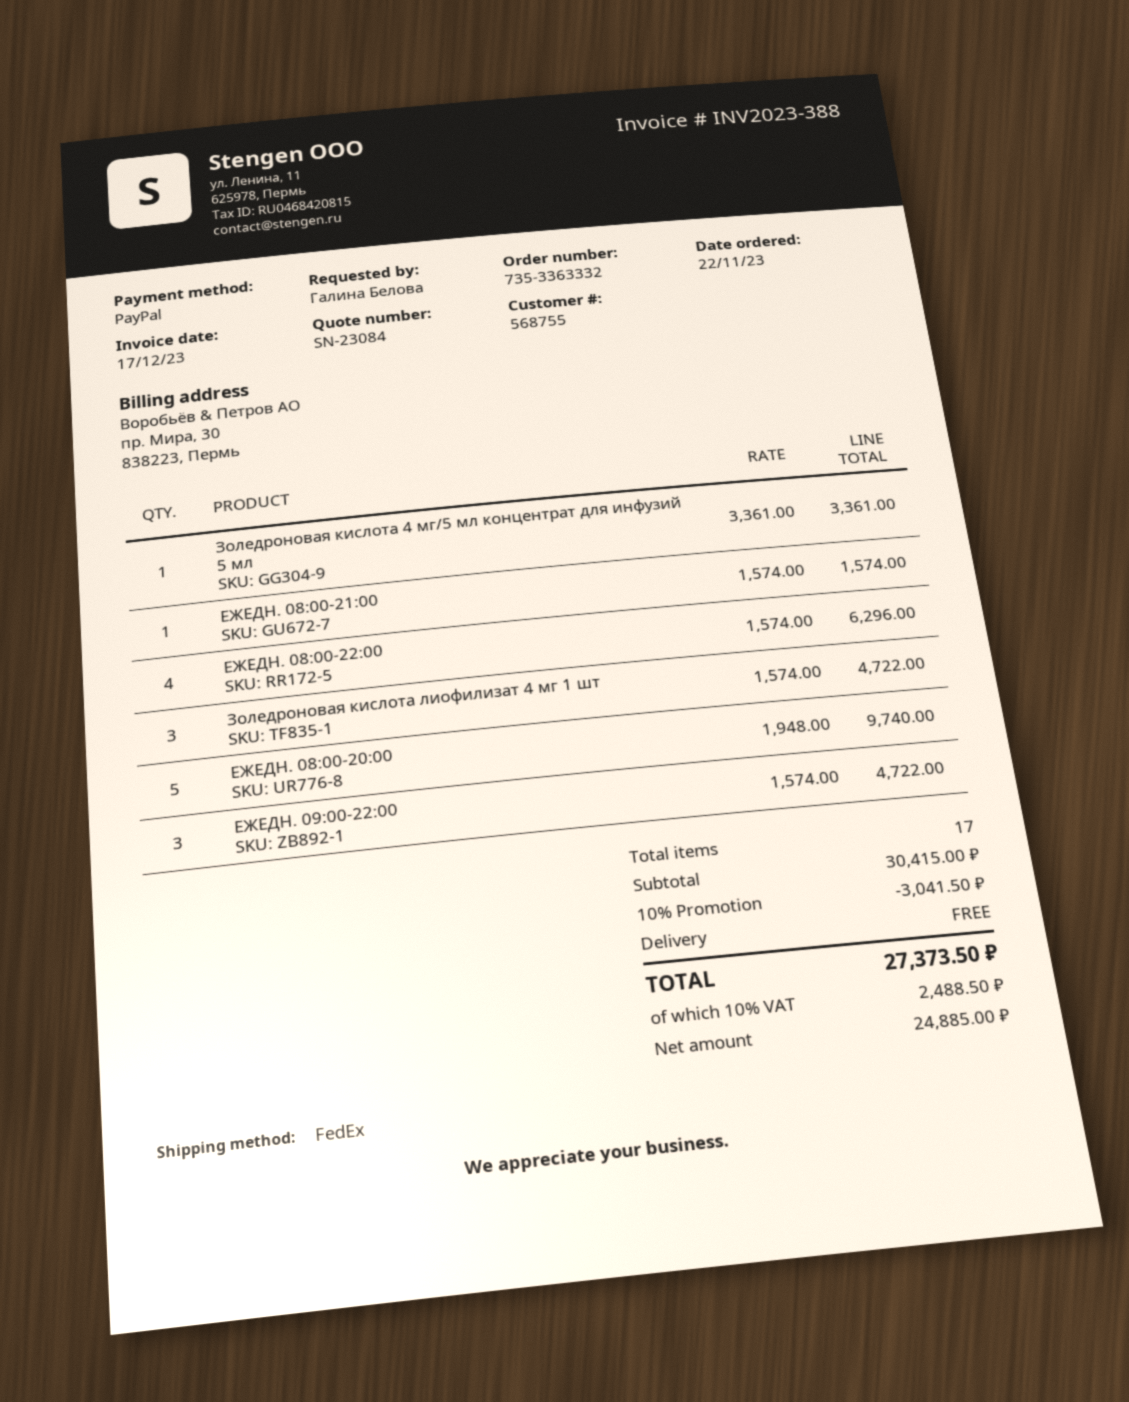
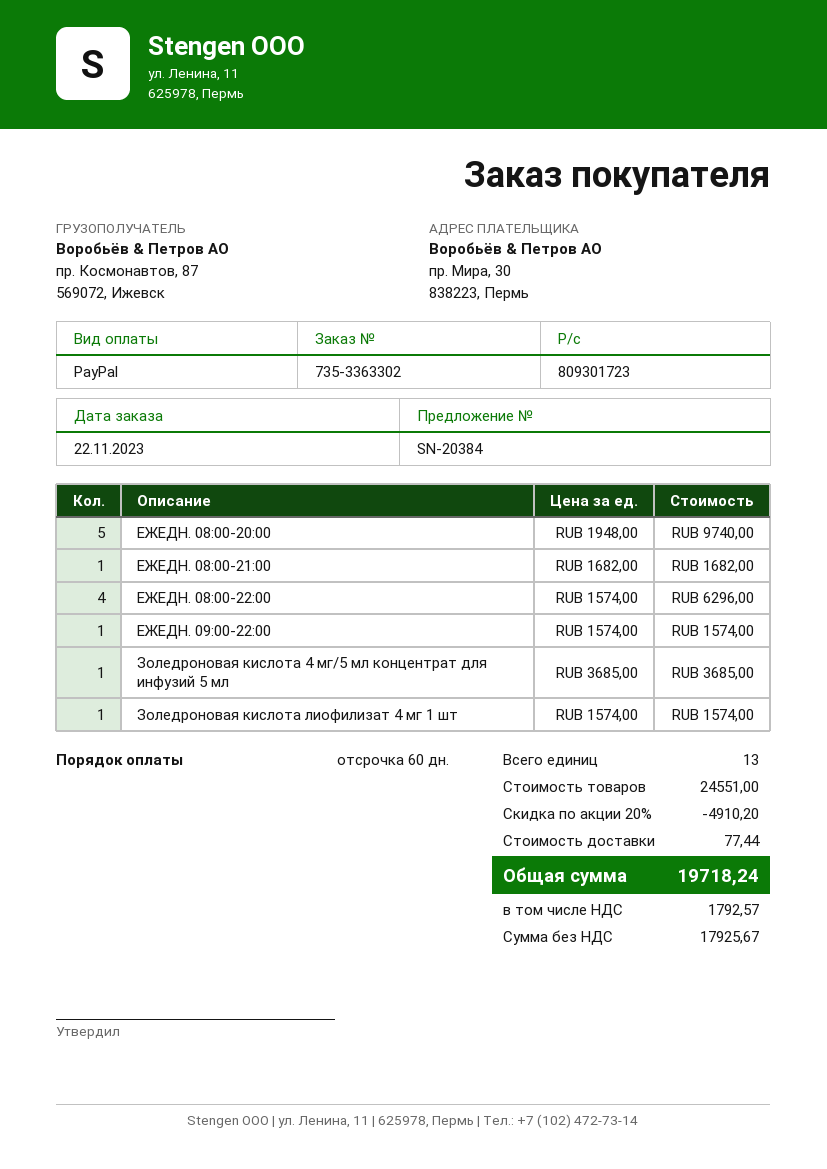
quote number: SN-23084 -> SN-20384
order number: 735-3363332 -> 735-3363302
Золедроновая кислота 4 мг/5 мл концентрат для инфузий 5 мл: 1 x 3361.00 = 3361.00 -> 1 x 3685.00 = 3685.00
ЕЖЕДН. 08:00-21:00: 1 x 1574.00 = 1574.00 -> 1 x 1682.00 = 1682.00
Золедроновая кислота лиофилизат 4 мг 1 шт: 3 x 1574.00 = 4722.00 -> 1 x 1574.00 = 1574.00
ЕЖЕДН. 09:00-22:00: 3 x 1574.00 = 4722.00 -> 1 x 1574.00 = 1574.00
total quantity: 17 -> 13
subtotal: 30415.00 -> 24551.00
discount: 10% = 3041.50 -> 20% = 4910.20
shipping: 0.00 -> 77.44
net: 24885.00 -> 17925.67
tax: 2488.50 -> 1792.57
total: 27373.50 -> 19718.24

